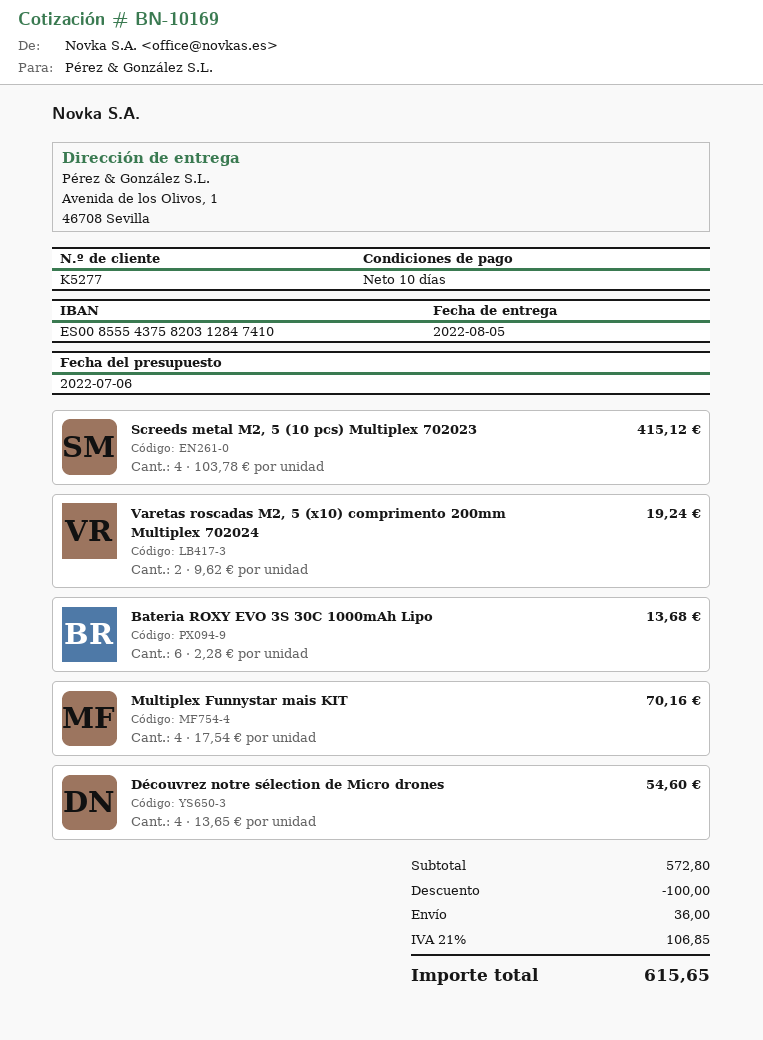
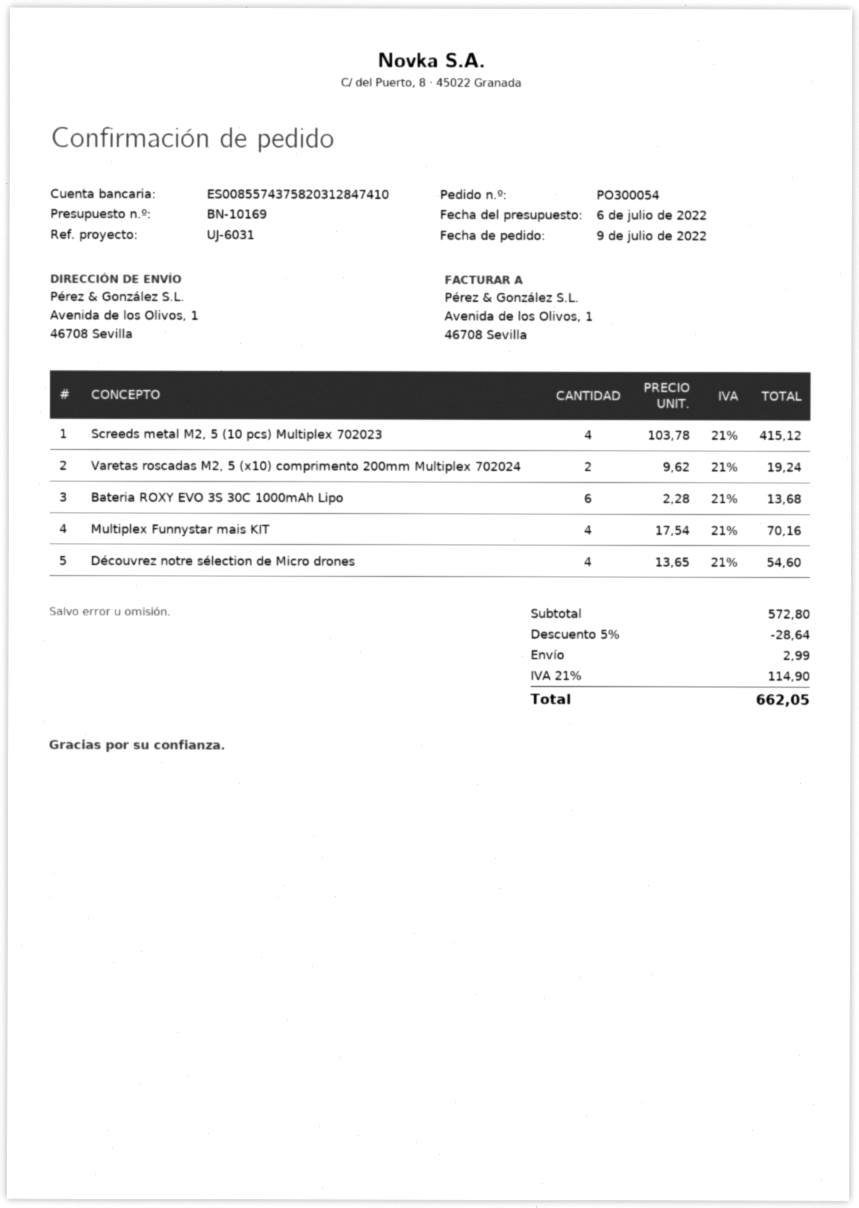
bank account: ES0085554375820312847410 -> ES0085574375820312847410
discount: 100.00 -> 28.64
shipping: 36.00 -> 2.99
tax: 21% = 106.85 -> 21% = 114.90
total: 615.65 -> 662.05

